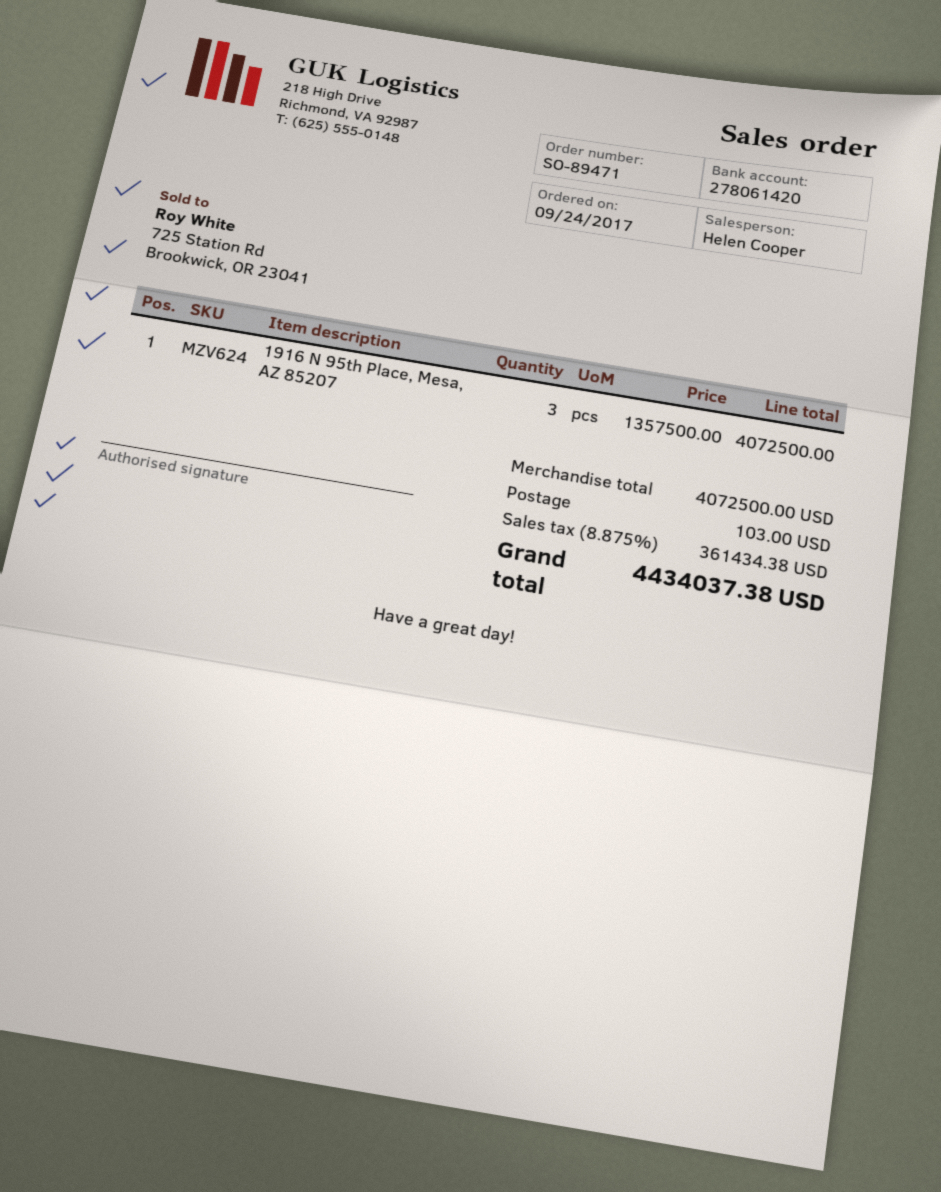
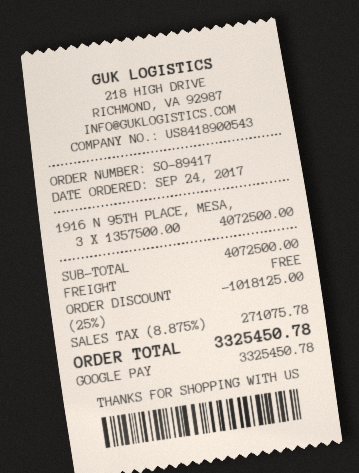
order number: SO-89471 -> SO-89417
discount: none -> 25% = 1018125.00
shipping: 103.00 -> 0.00
tax: 8.875% = 361434.38 -> 8.875% = 271075.78
total: 4434037.38 -> 3325450.78

